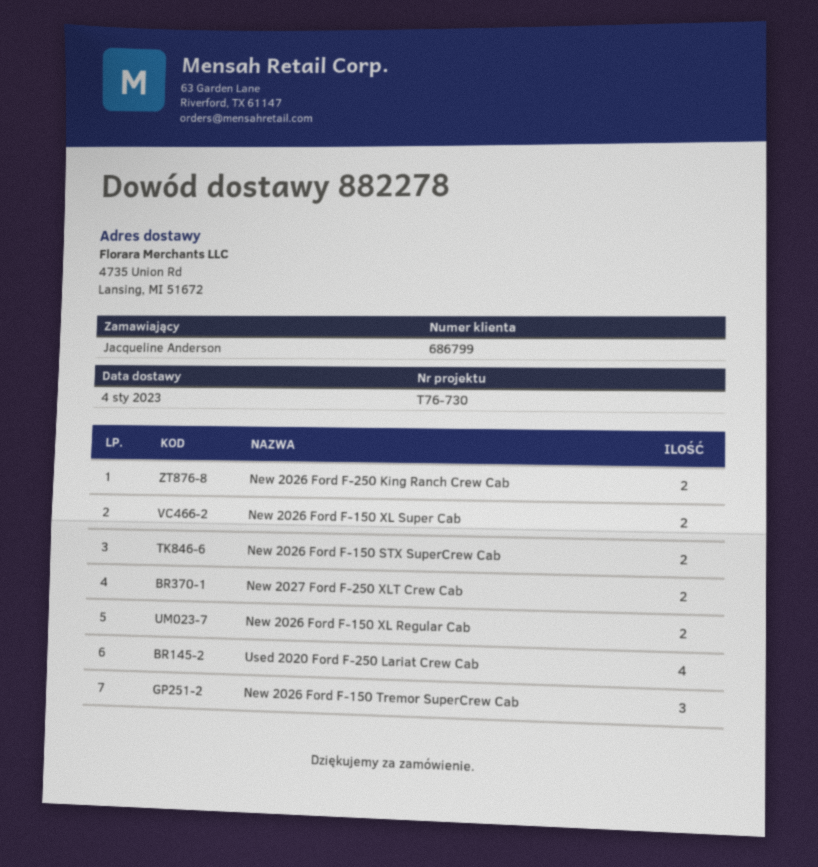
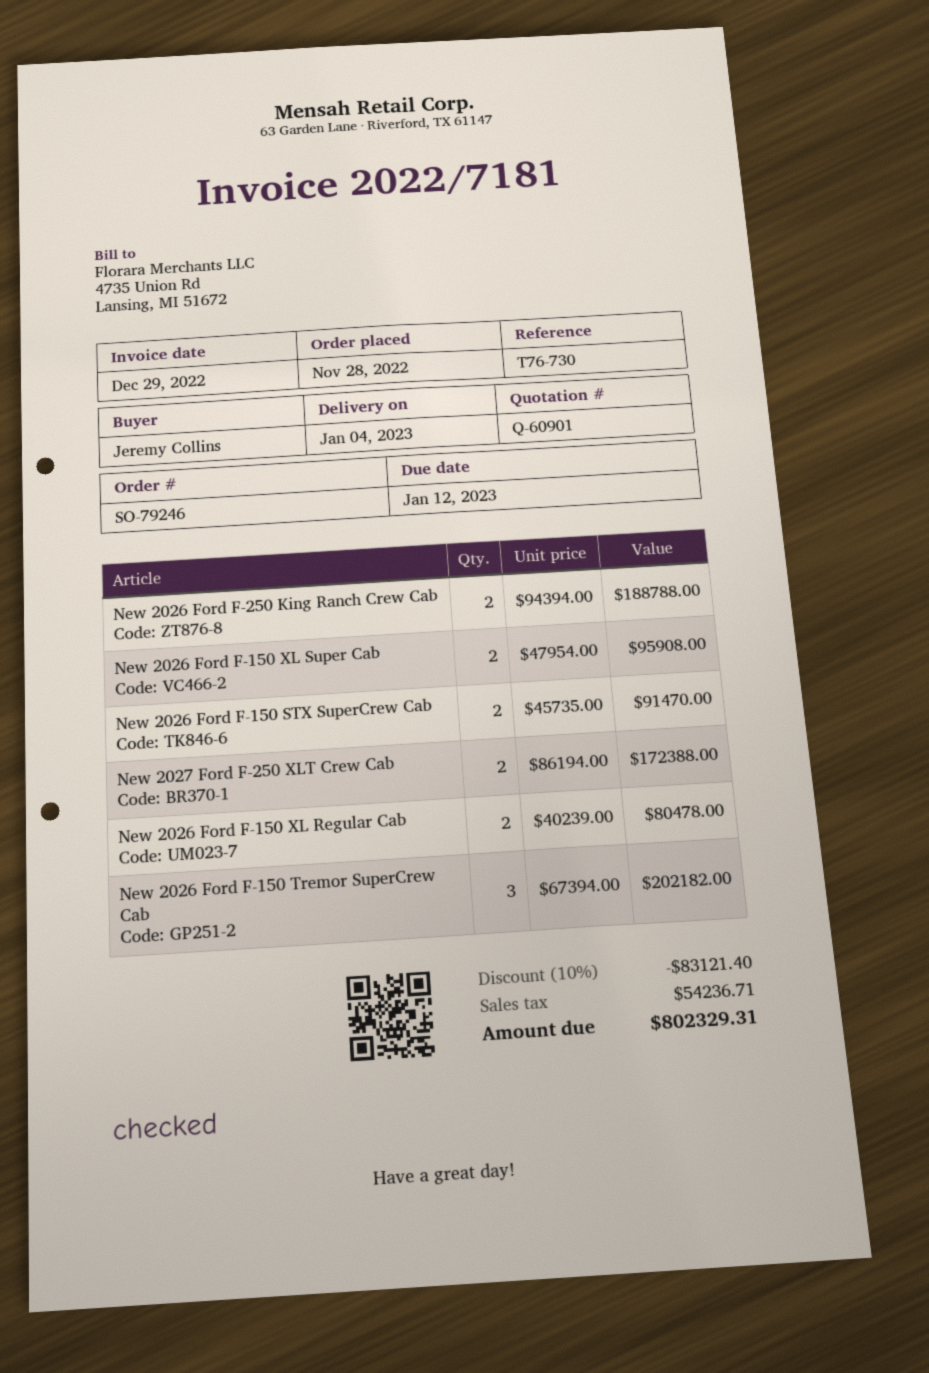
ordered by: Jacqueline Anderson -> Jeremy Collins
Used 2020 Ford F-250 Lariat Crew Cab: 4 -> none

